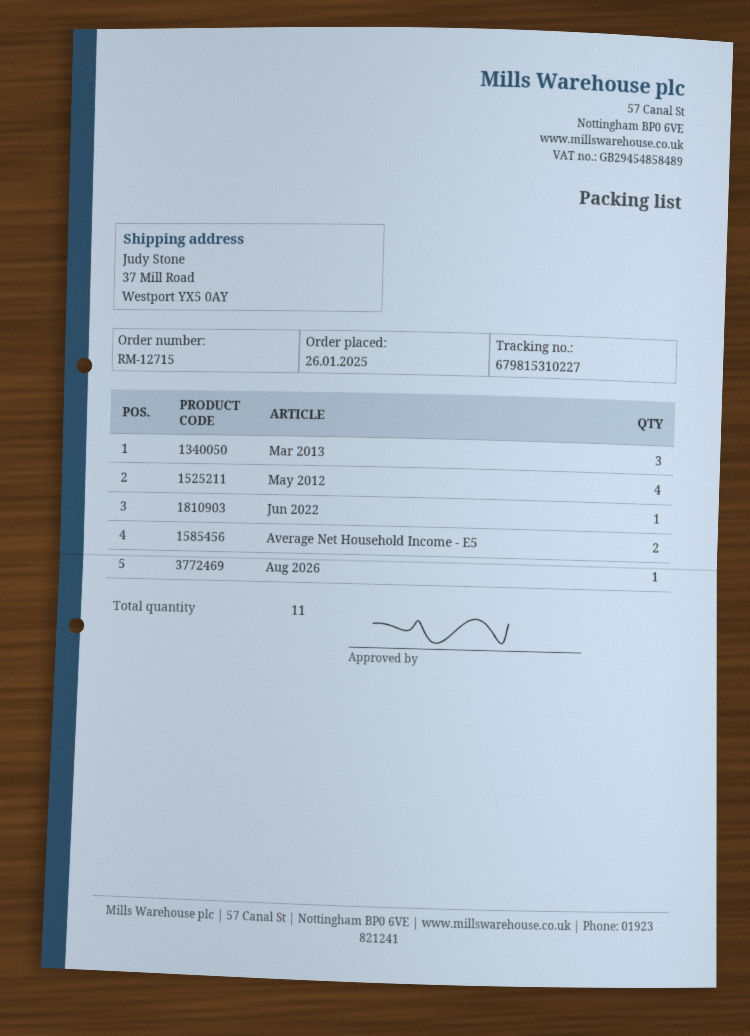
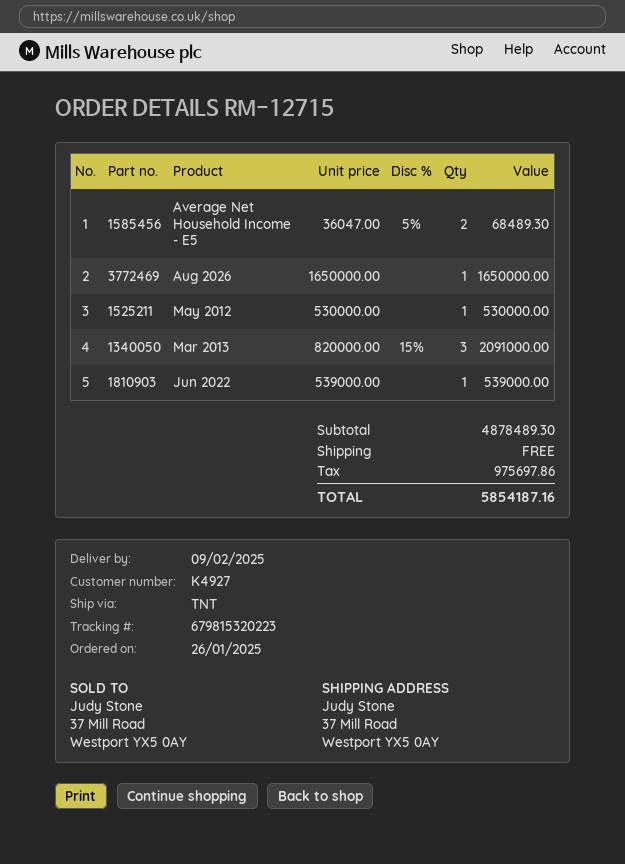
tracking number: 679815310227 -> 679815320223
May 2012: 4 -> 1

